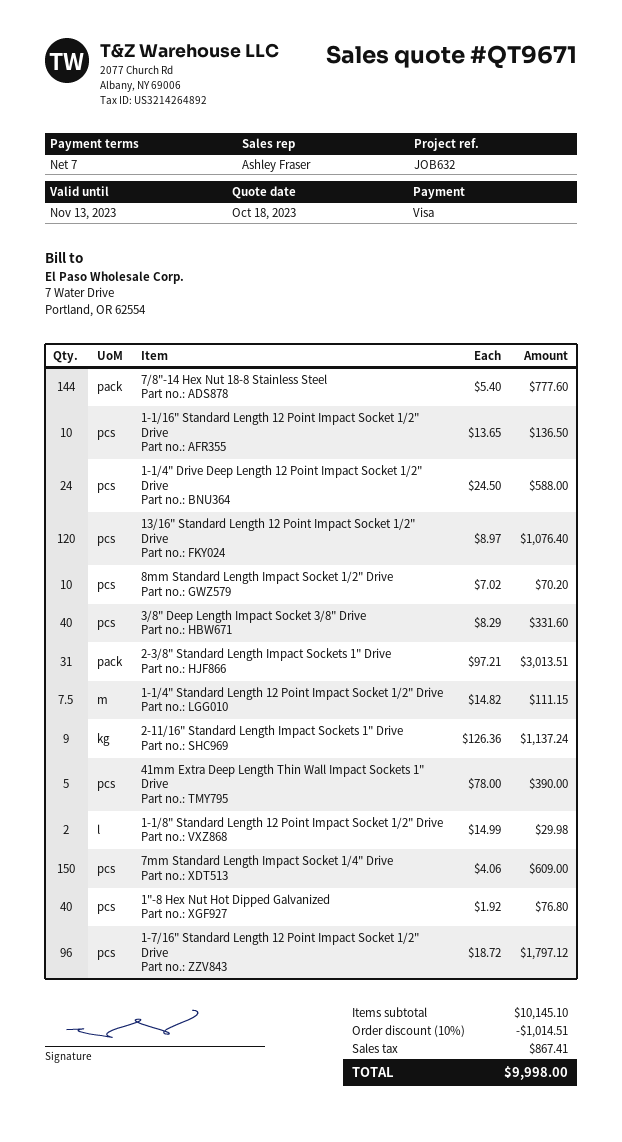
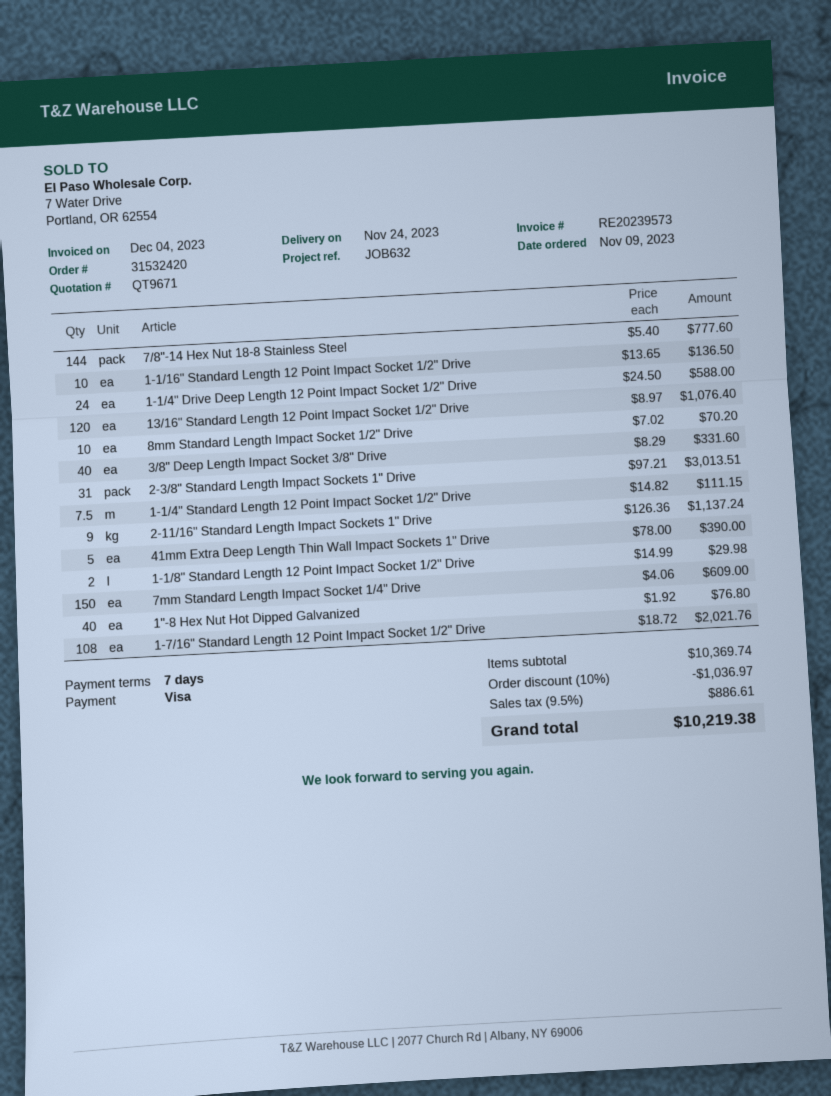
1-7/16" Standard Length 12 Point Impact Socket 1/2" Drive: 96 x 18.72 = 1797.12 -> 108 x 18.72 = 2021.76
subtotal: 10145.10 -> 10369.74
discount: 10% = 1014.51 -> 10% = 1036.97
tax: 867.41 -> 886.61
total: 9998.00 -> 10219.38

